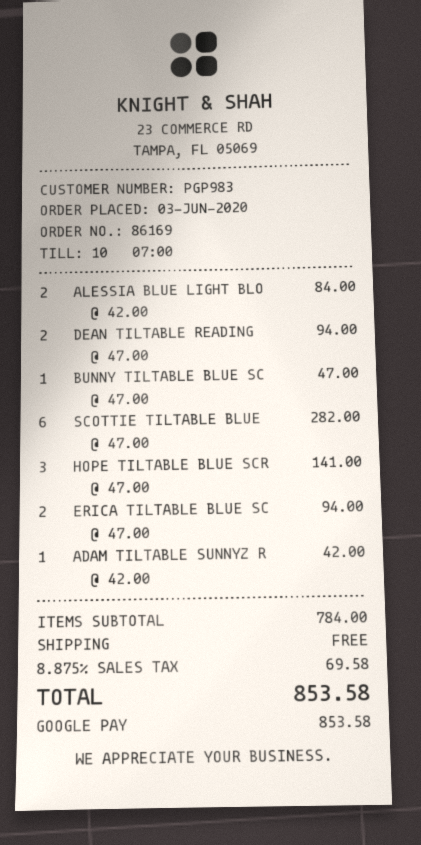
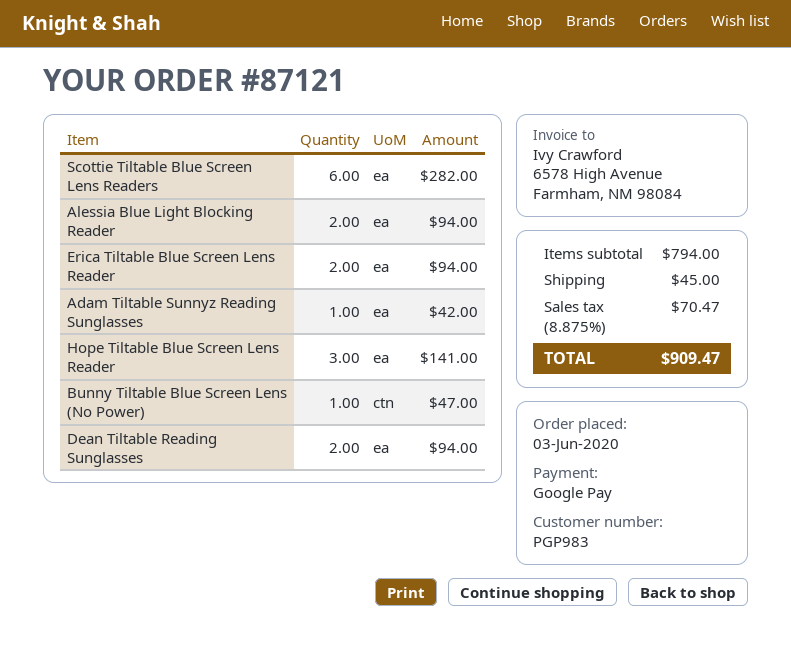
order number: 86169 -> 87121
ALESSIA BLUE LIGHT BLO: 2 for 84.00 -> 2 for 94.00
subtotal: 784.00 -> 794.00
shipping: 0.00 -> 45.00
tax: 8.875% = 69.58 -> 8.875% = 70.47
total: 853.58 -> 909.47

